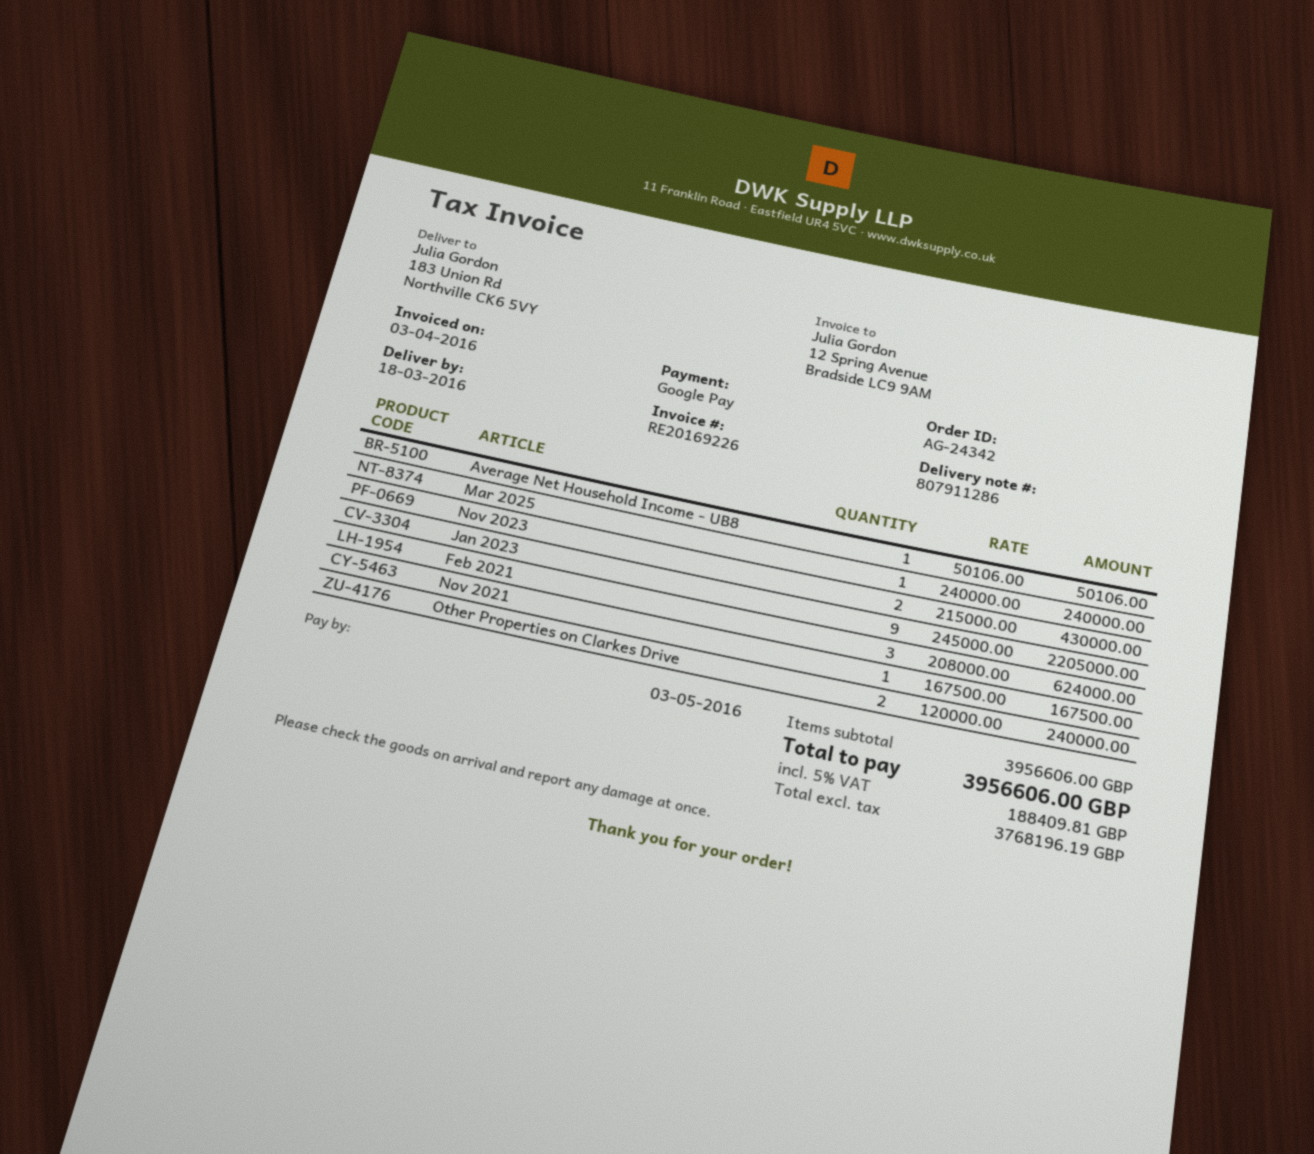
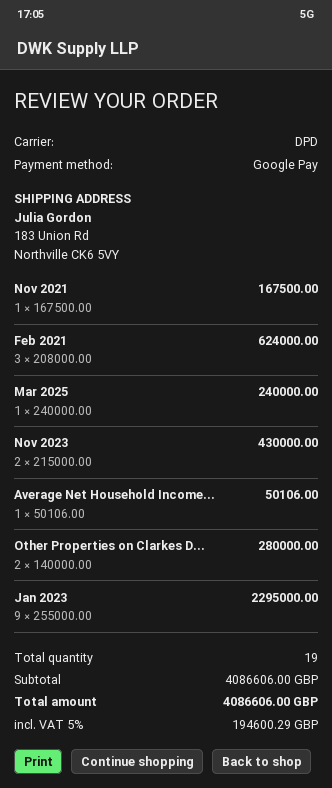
Jan 2023: 9 x 245000.00 = 2205000.00 -> 9 x 255000.00 = 2295000.00
Other Properties on Clarkes Drive: 2 x 120000.00 = 240000.00 -> 2 x 140000.00 = 280000.00
subtotal: 3956606.00 -> 4086606.00
tax: 5% = 188409.81 -> 5% = 194600.29
total: 3956606.00 -> 4086606.00

